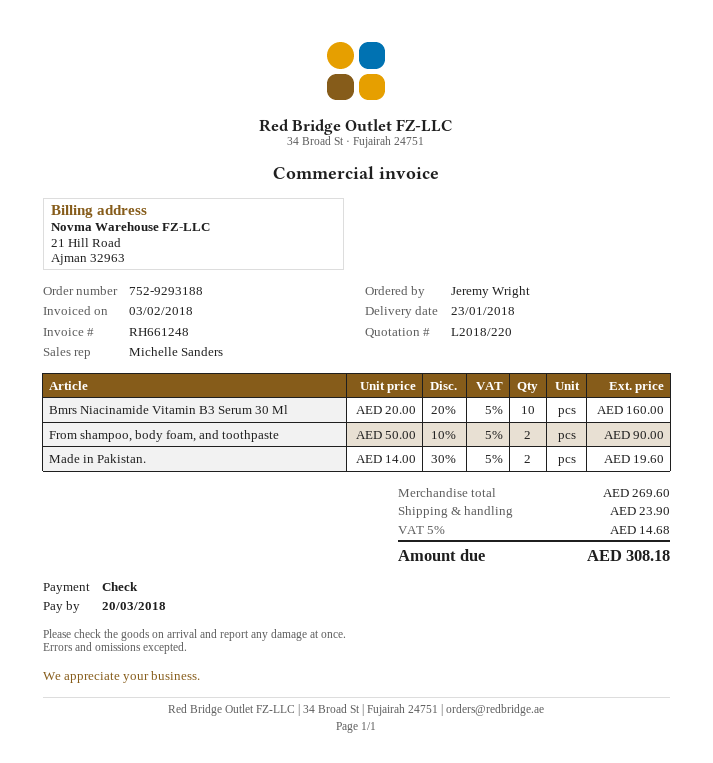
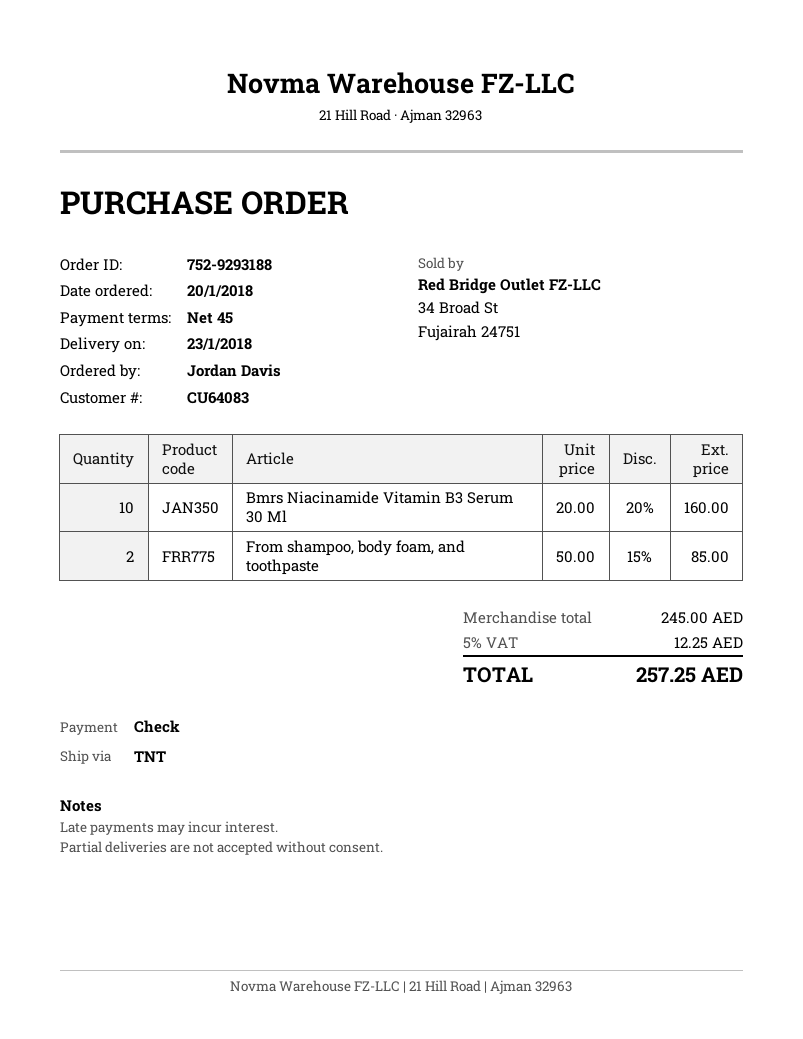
ordered by: Jeremy Wright -> Jordan Davis
From shampoo, body foam, and toothpaste: 2 x 50.00 - 10% = 90.00 -> 2 x 50.00 - 15% = 85.00
Made in Pakistan.: 2 x 14.00 - 30% = 19.60 -> none
subtotal: 269.60 -> 245.00
shipping: 23.90 -> none
tax: 5% = 14.68 -> 5% = 12.25
total: 308.18 -> 257.25

